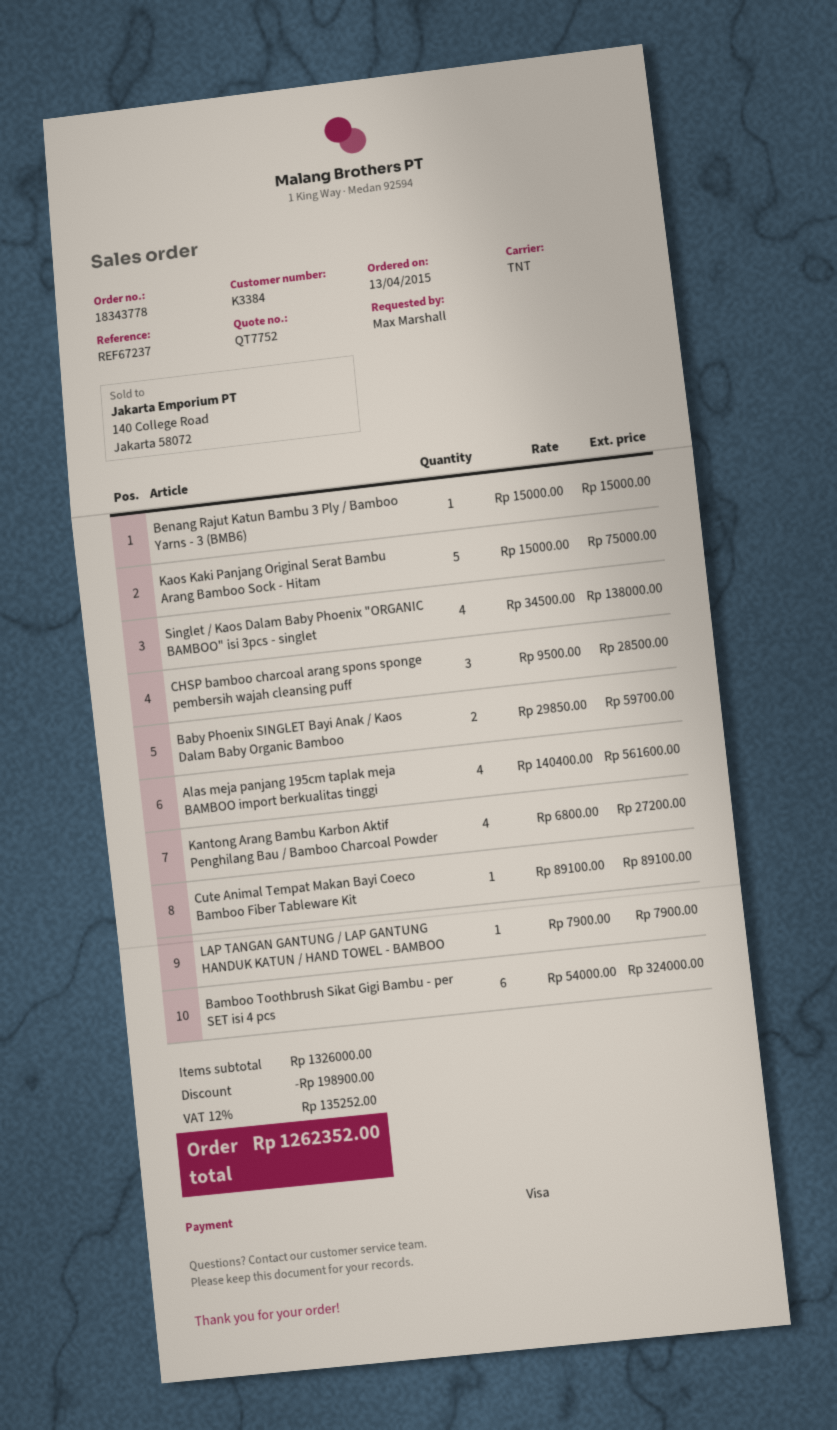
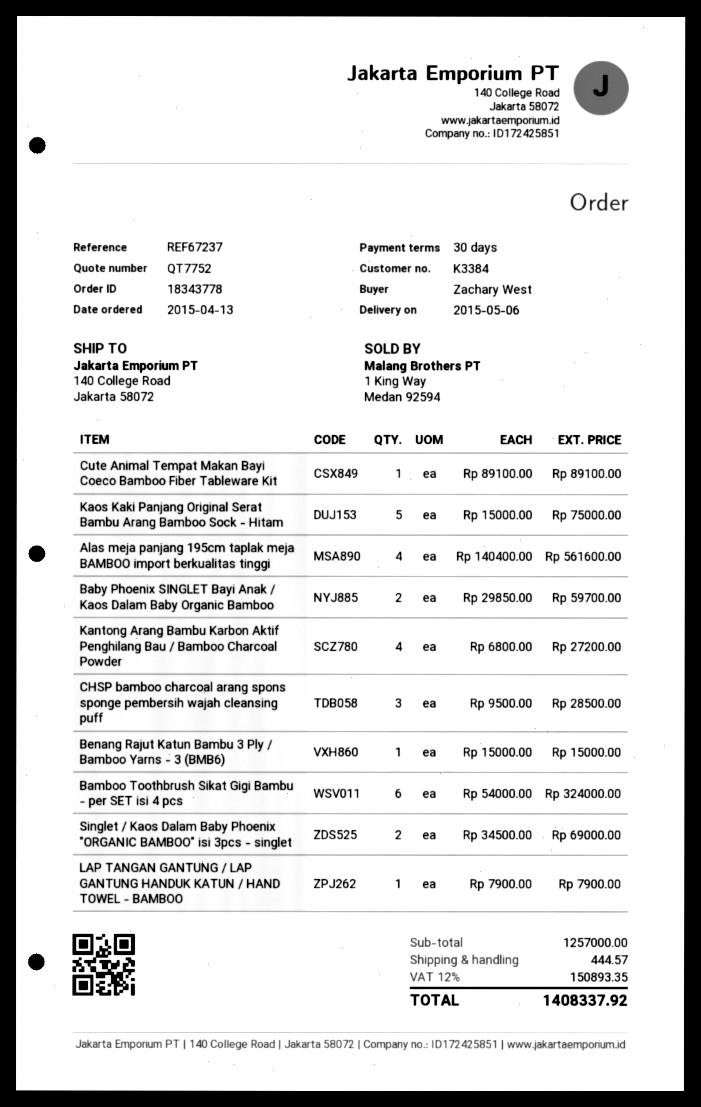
ordered by: Max Marshall -> Zachary West
Singlet / Kaos Dalam Baby Phoenix "ORGANIC BAMBOO" isi 3pcs - singlet: 4 x 34500.00 = 138000.00 -> 2 x 34500.00 = 69000.00
subtotal: 1326000.00 -> 1257000.00
discount: 198900.00 -> none
shipping: none -> 444.57
tax: 12% = 135252.00 -> 12% = 150893.35
total: 1262352.00 -> 1408337.92

